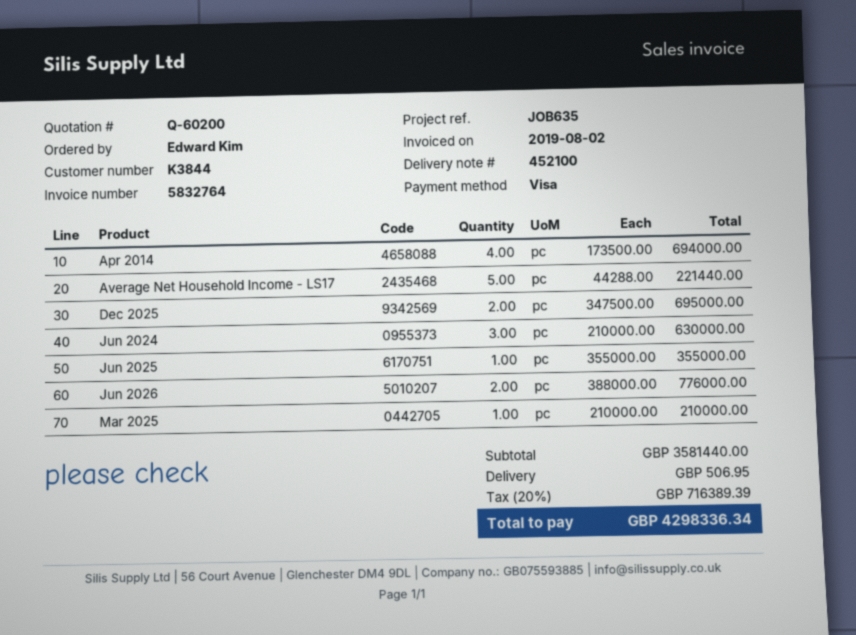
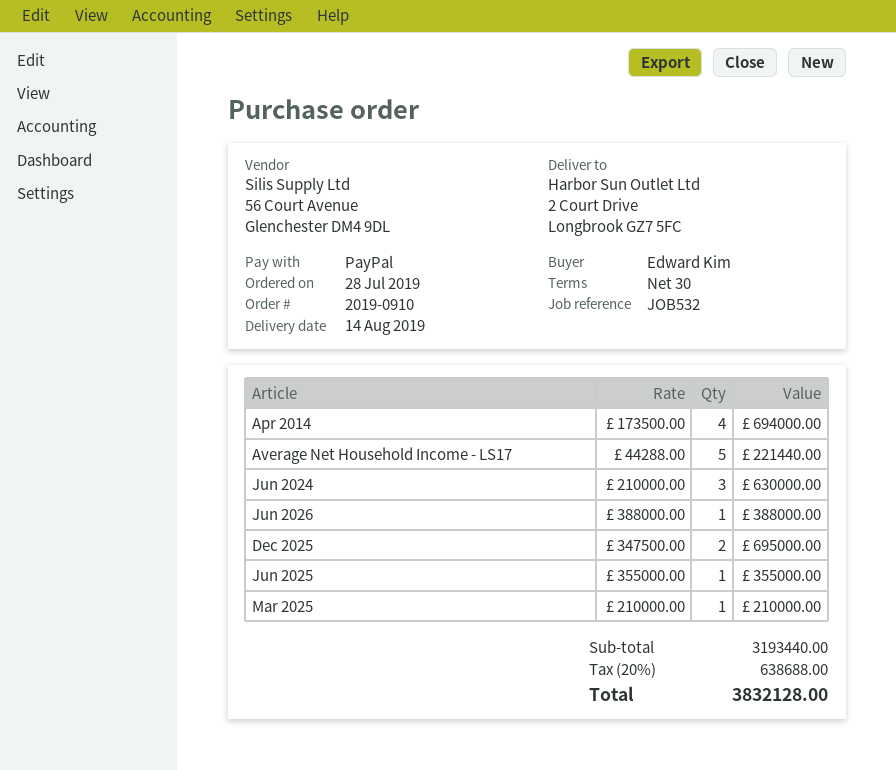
reference: JOB635 -> JOB532
payment method: Visa -> PayPal
Jun 2026: 2 x 388000.00 = 776000.00 -> 1 x 388000.00 = 388000.00
subtotal: 3581440.00 -> 3193440.00
shipping: 506.95 -> none
tax: 20% = 716389.39 -> 20% = 638688.00
total: 4298336.34 -> 3832128.00

